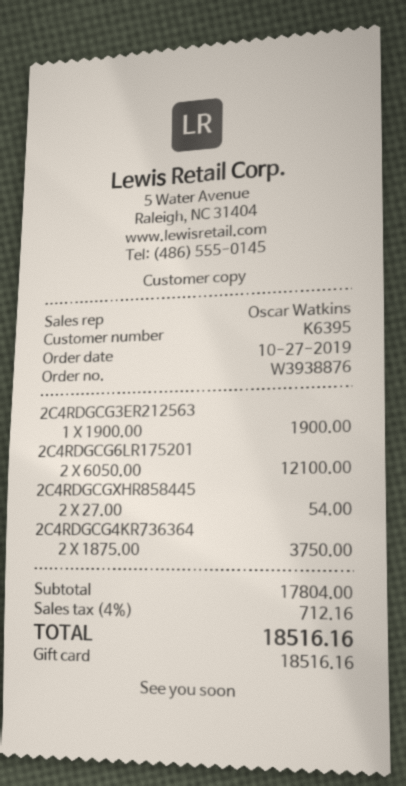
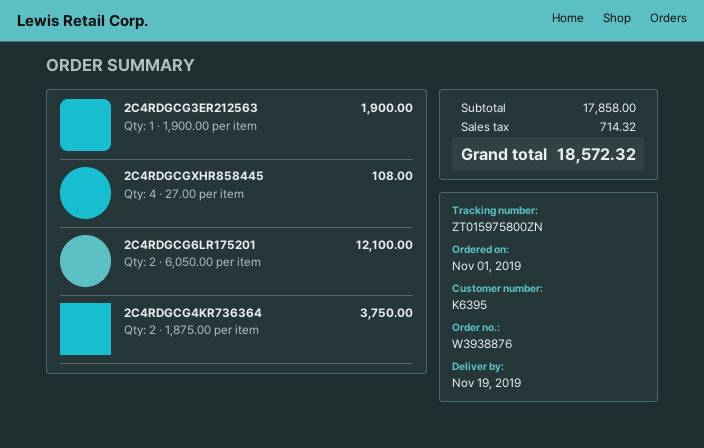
order date: 2019-10-27 -> 2019-11-01
2C4RDGCGXHR858445: 2 x 27.00 = 54.00 -> 4 x 27.00 = 108.00
subtotal: 17804.00 -> 17858.00
tax: 712.16 -> 714.32
total: 18516.16 -> 18572.32

